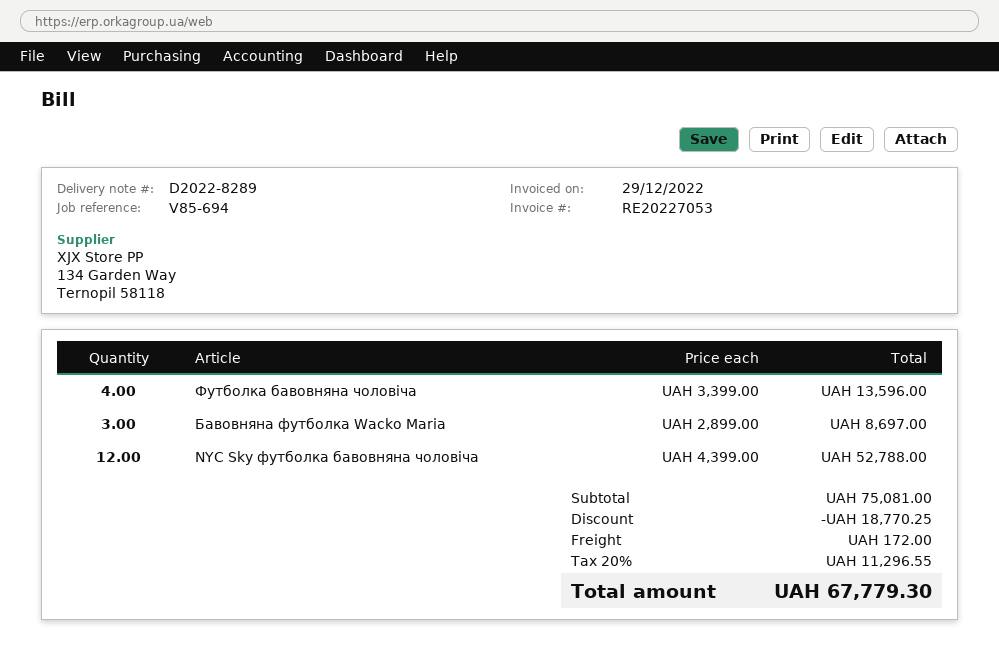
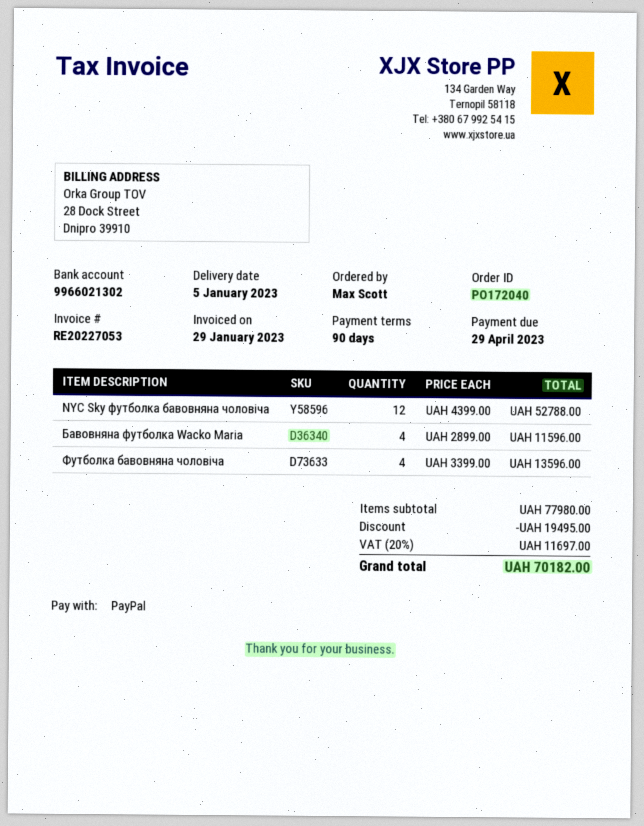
invoice date: 2022-12-29 -> 2023-01-29
Бавовняна футболка Wacko Maria: 3 x 2899.00 = 8697.00 -> 4 x 2899.00 = 11596.00
subtotal: 75081.00 -> 77980.00
discount: 18770.25 -> 19495.00
shipping: 172.00 -> none
tax: 20% = 11296.55 -> 20% = 11697.00
total: 67779.30 -> 70182.00

